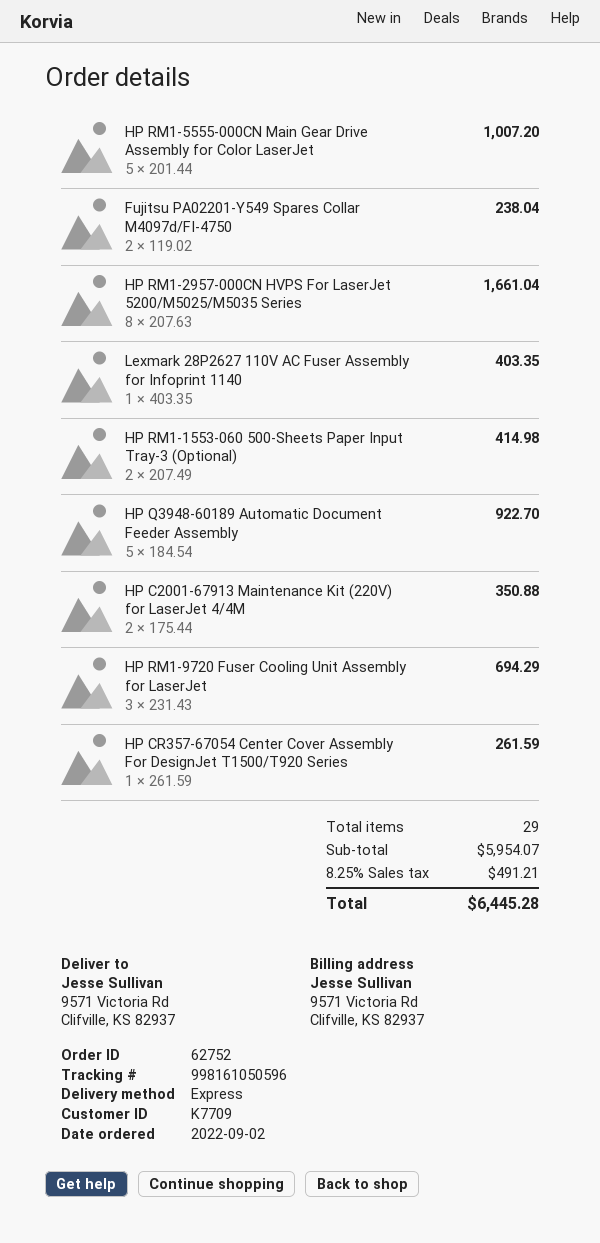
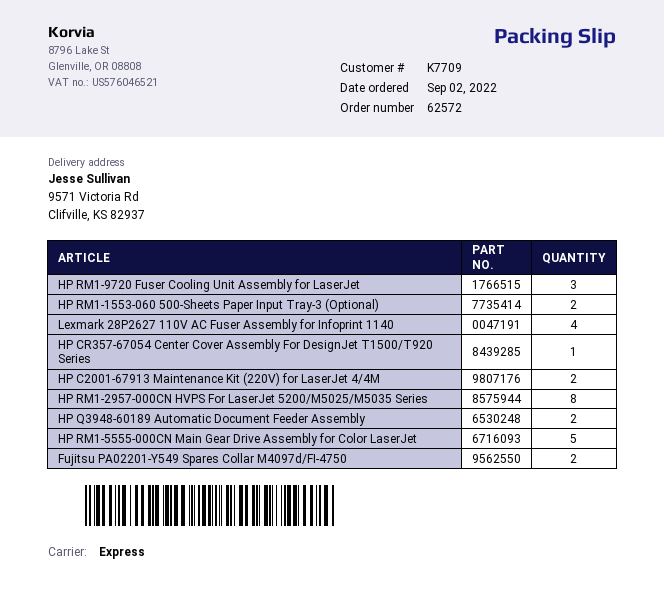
order number: 62752 -> 62572
Lexmark 28P2627 110V AC Fuser Assembly for Infoprint 1140: 1 -> 4
HP Q3948-60189 Automatic Document Feeder Assembly: 5 -> 2

